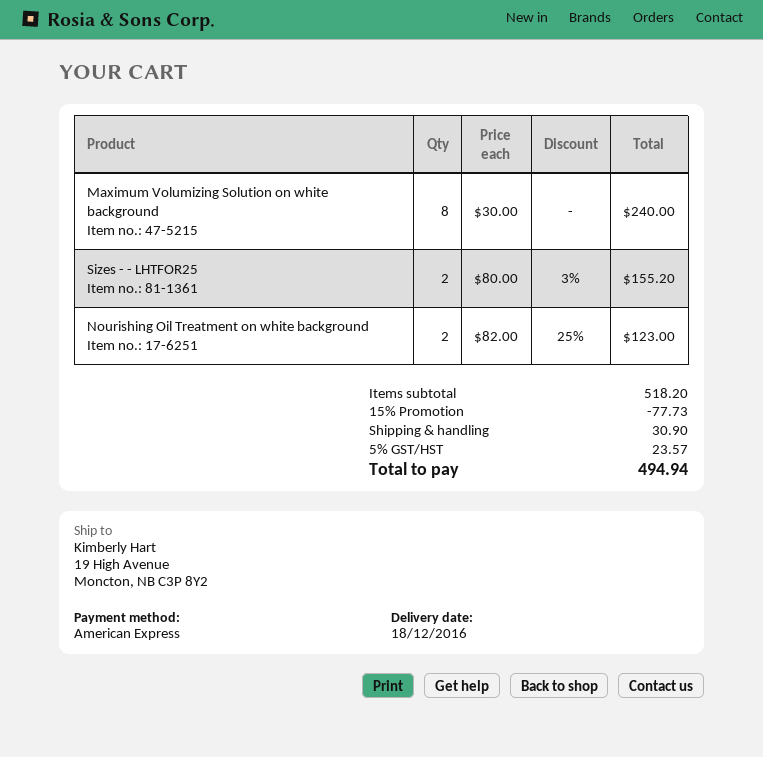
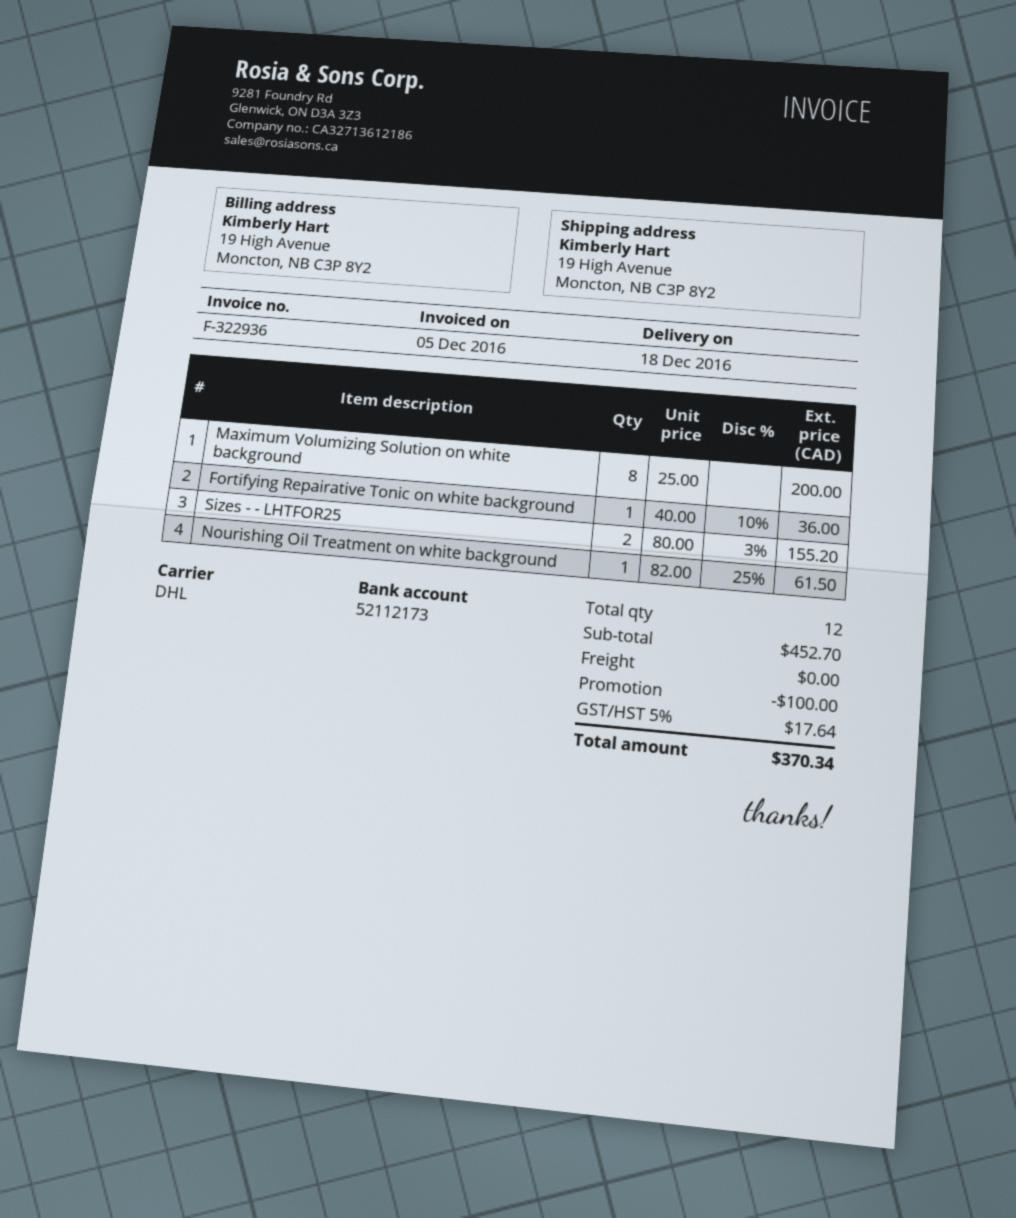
Maximum Volumizing Solution on white background: 8 x 30.00 = 240.00 -> 8 x 25.00 = 200.00
Nourishing Oil Treatment on white background: 2 x 82.00 - 25% = 123.00 -> 1 x 82.00 - 25% = 61.50
Fortifying Repairative Tonic on white background: none -> 1 x 40.00 - 10% = 36.00
subtotal: 518.20 -> 452.70
discount: 77.73 -> 100.00
shipping: 30.90 -> 0.00
tax: 5% = 23.57 -> 5% = 17.64
total: 494.94 -> 370.34

